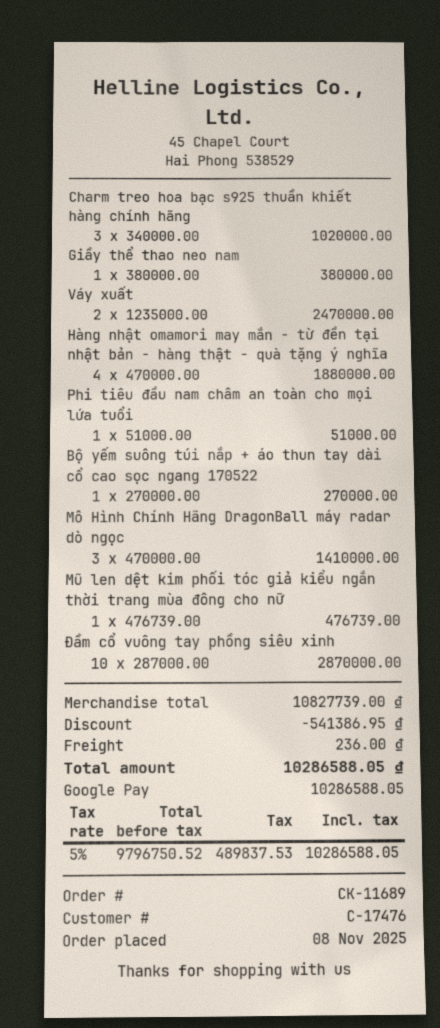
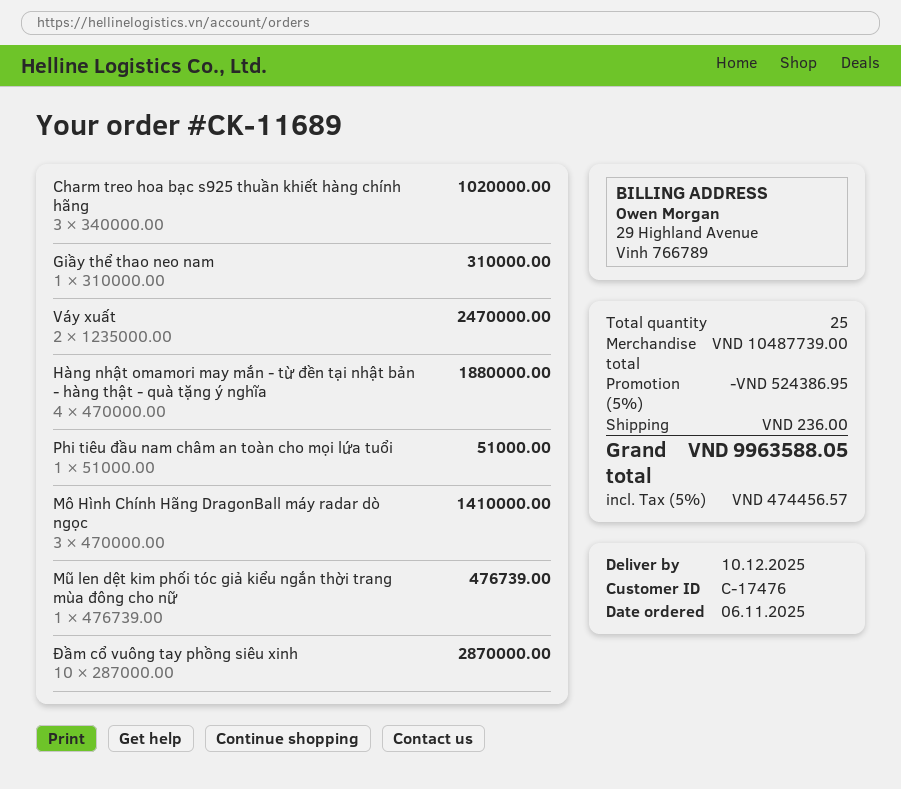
order date: 2025-11-08 -> 2025-11-06
Giầy thể thao neo nam: 1 x 380000.00 = 380000.00 -> 1 x 310000.00 = 310000.00
Bộ yếm suông túi nắp + áo thun tay dài cổ cao sọc ngang 170522: 1 x 270000.00 = 270000.00 -> none
subtotal: 10827739.00 -> 10487739.00
discount: 541386.95 -> 524386.95
tax: 5% = 489837.53 -> 5% = 474456.57
total: 10286588.05 -> 9963588.05

